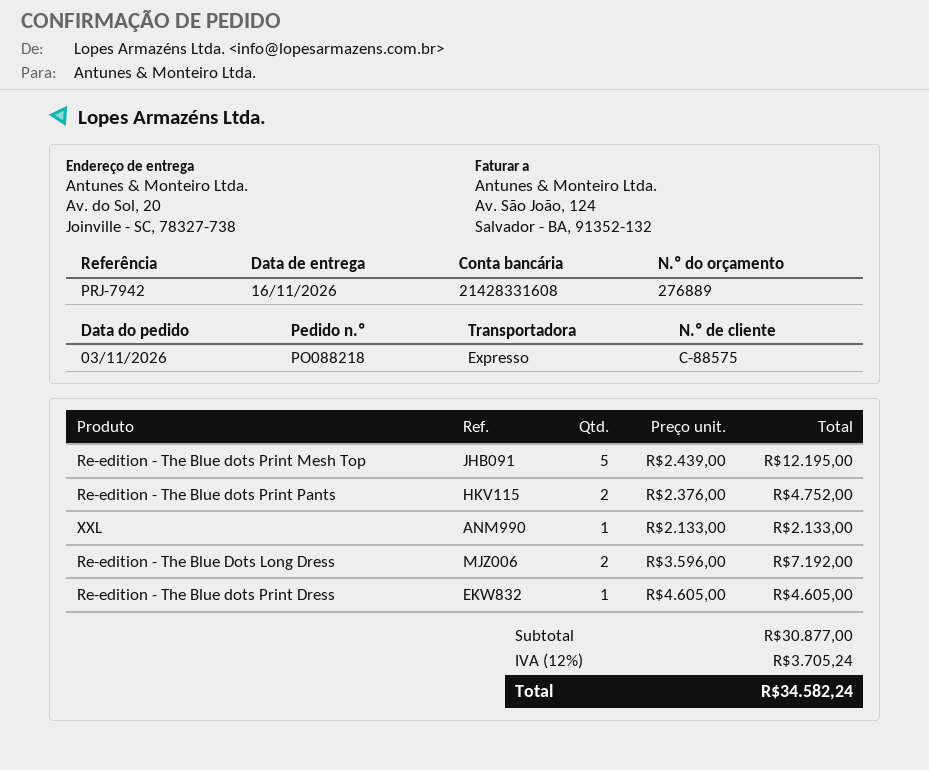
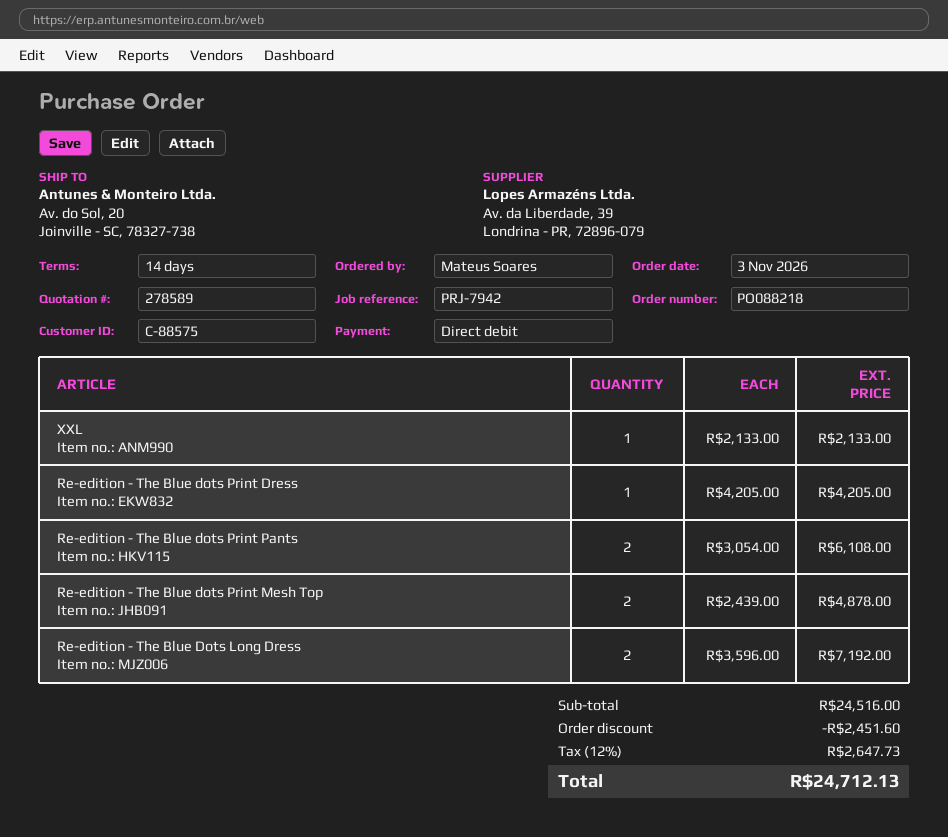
quote number: 276889 -> 278589
Re-edition - The Blue dots Print Mesh Top: 5 x 2439.00 = 12195.00 -> 2 x 2439.00 = 4878.00
Re-edition - The Blue dots Print Pants: 2 x 2376.00 = 4752.00 -> 2 x 3054.00 = 6108.00
Re-edition - The Blue dots Print Dress: 1 x 4605.00 = 4605.00 -> 1 x 4205.00 = 4205.00
subtotal: 30877.00 -> 24516.00
discount: none -> 2451.60
tax: 12% = 3705.24 -> 12% = 2647.73
total: 34582.24 -> 24712.13

